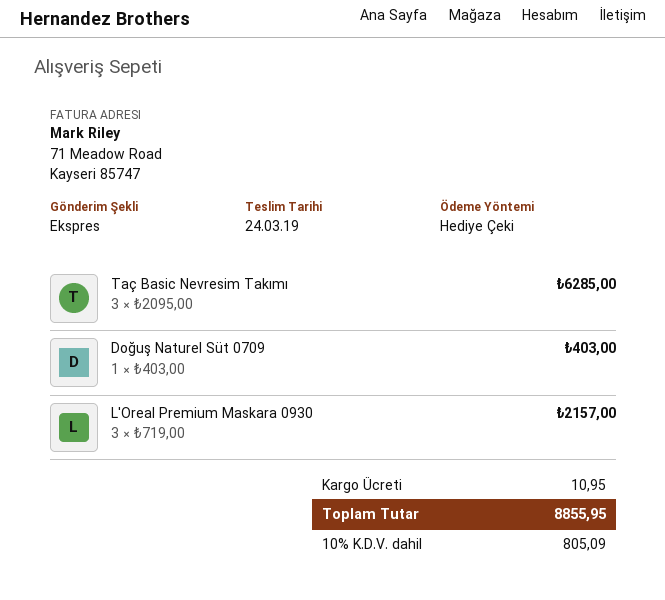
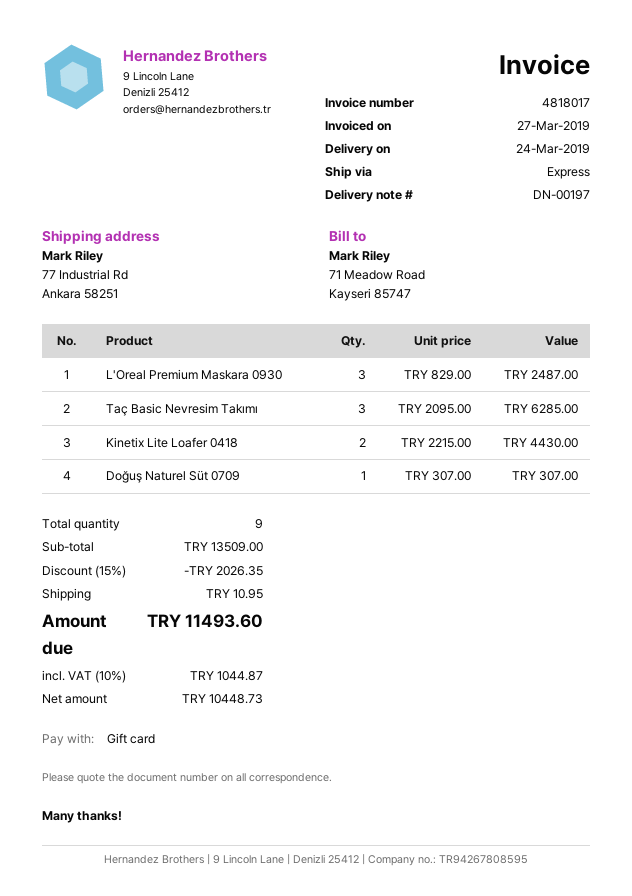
Doğuş Naturel Süt 0709: 1 x 403.00 = 403.00 -> 1 x 307.00 = 307.00
L'Oreal Premium Maskara 0930: 3 x 719.00 = 2157.00 -> 3 x 829.00 = 2487.00
Kinetix Lite Loafer 0418: none -> 2 x 2215.00 = 4430.00
discount: none -> 15% = 2026.35
tax: 10% = 805.09 -> 10% = 1044.87
total: 8855.95 -> 11493.60

